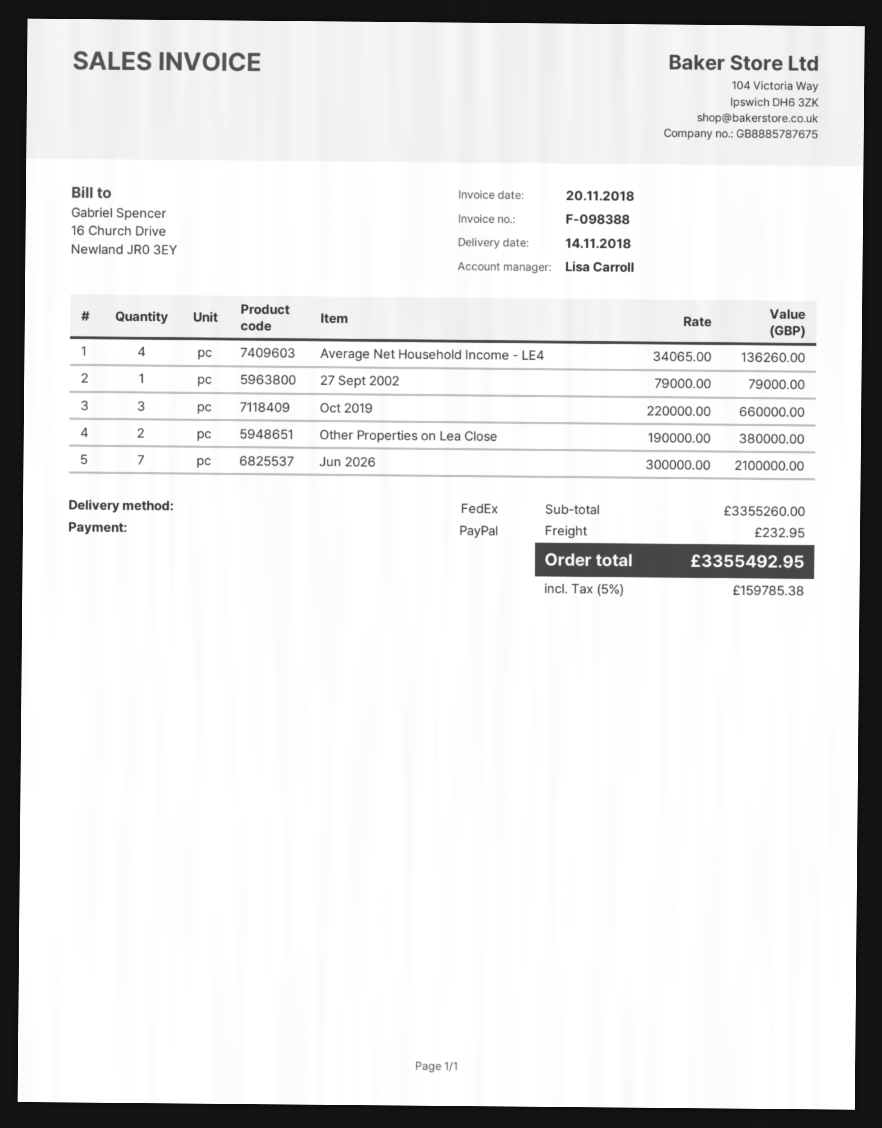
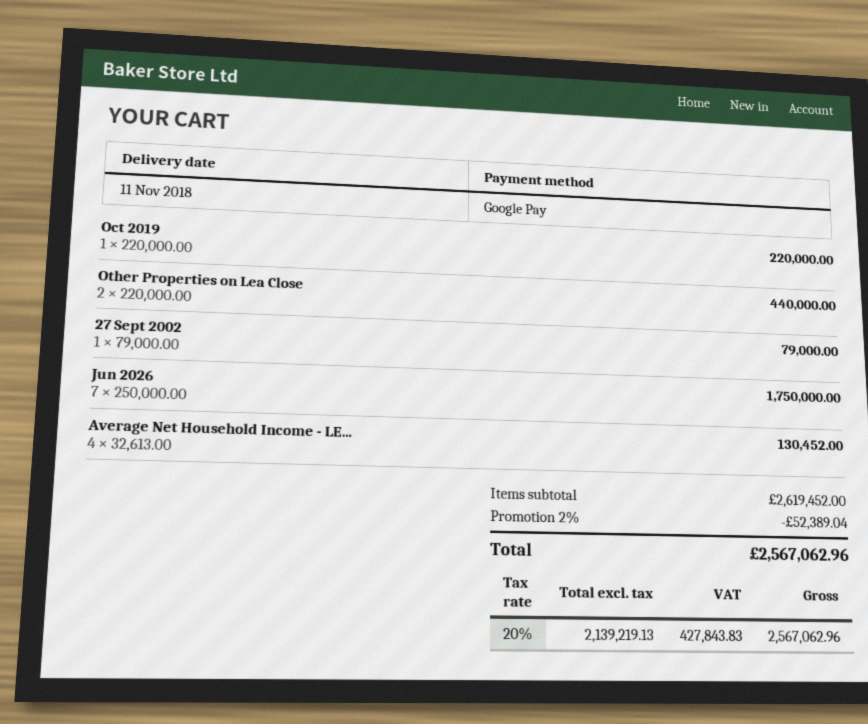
delivery date: 2018-11-14 -> 2018-11-11
payment method: PayPal -> Google Pay
Average Net Household Income - LE4: 4 x 34065.00 = 136260.00 -> 4 x 32613.00 = 130452.00
Oct 2019: 3 x 220000.00 = 660000.00 -> 1 x 220000.00 = 220000.00
Other Properties on Lea Close: 2 x 190000.00 = 380000.00 -> 2 x 220000.00 = 440000.00
Jun 2026: 7 x 300000.00 = 2100000.00 -> 7 x 250000.00 = 1750000.00
subtotal: 3355260.00 -> 2619452.00
discount: none -> 2% = 52389.04
shipping: 232.95 -> none
tax: 5% = 159785.38 -> 20% = 427843.83
total: 3355492.95 -> 2567062.96

